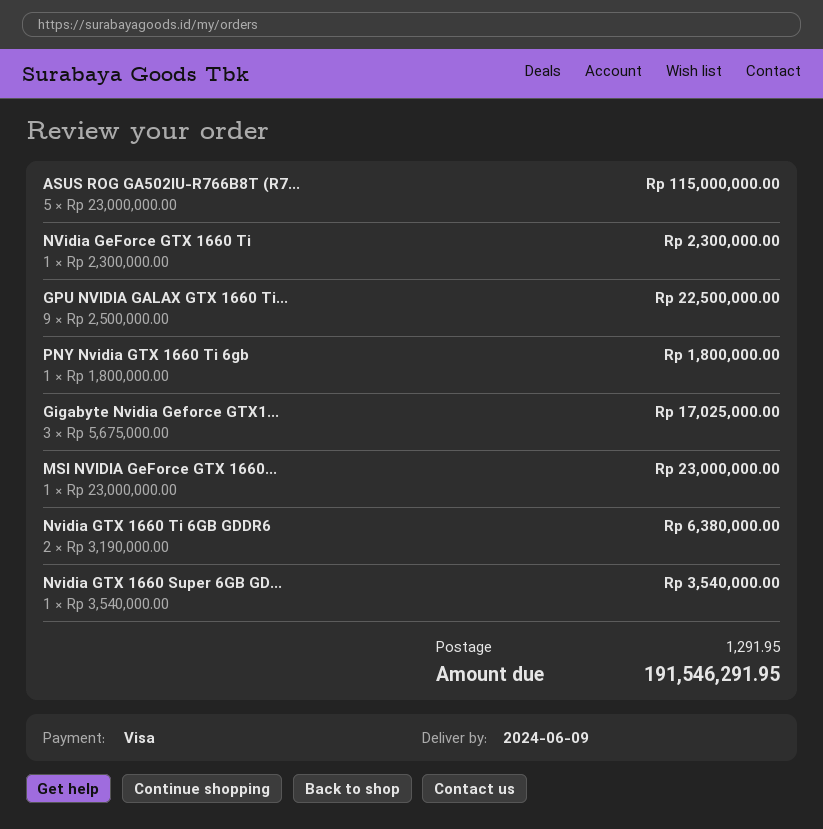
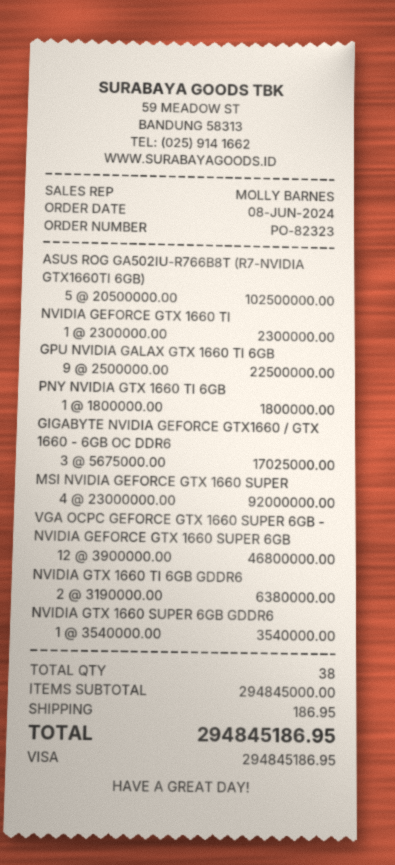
ASUS ROG GA502IU-R766B8T (R7...: 5 x 23000000.00 = 115000000.00 -> 5 x 20500000.00 = 102500000.00
MSI NVIDIA GeForce GTX 1660...: 1 x 23000000.00 = 23000000.00 -> 4 x 23000000.00 = 92000000.00
VGA OCPC GEFORCE GTX 1660 SUPER 6GB - NVIDIA GEFORCE GTX 1660 SUPER 6GB: none -> 12 x 3900000.00 = 46800000.00
shipping: 1291.95 -> 186.95
total: 191546291.95 -> 294845186.95

